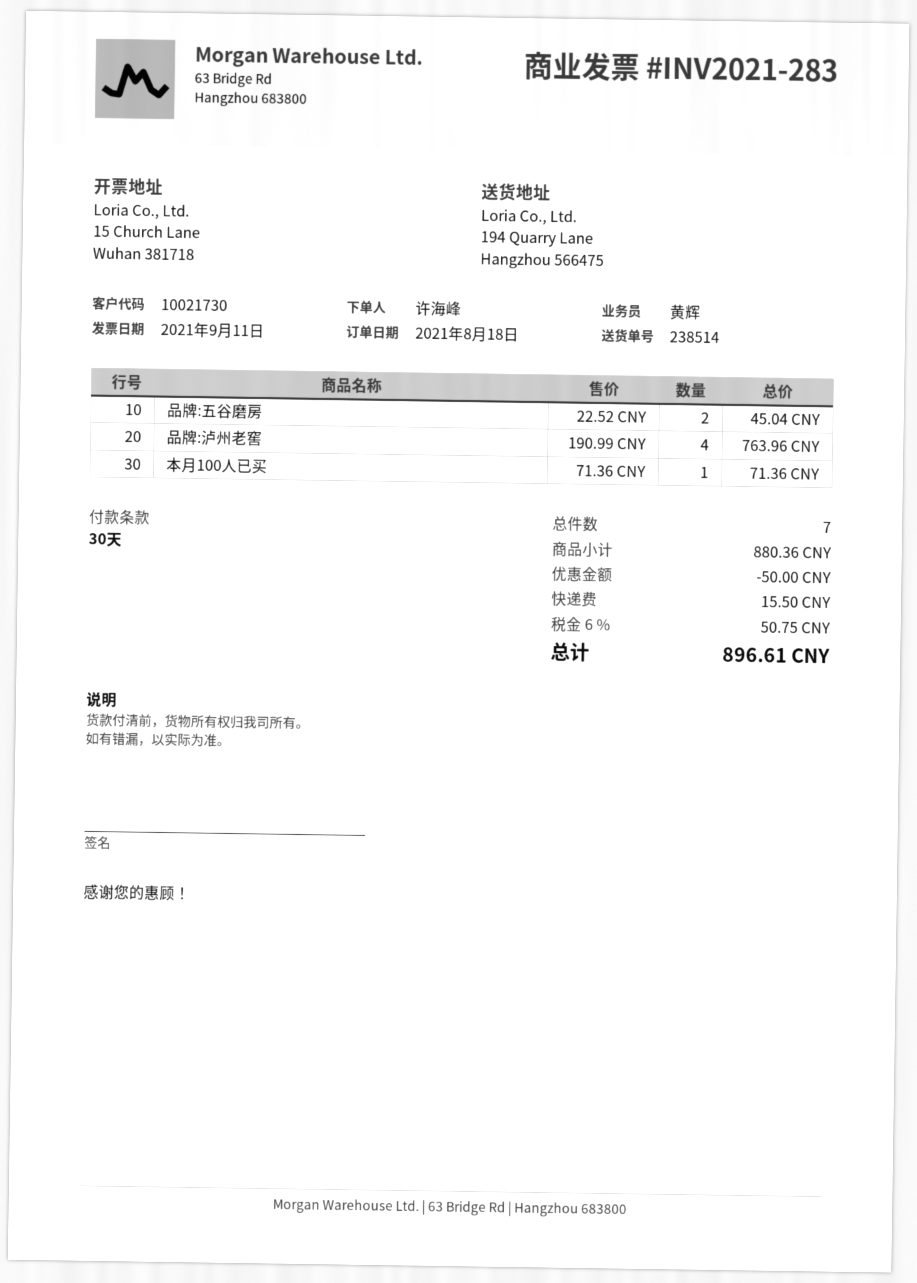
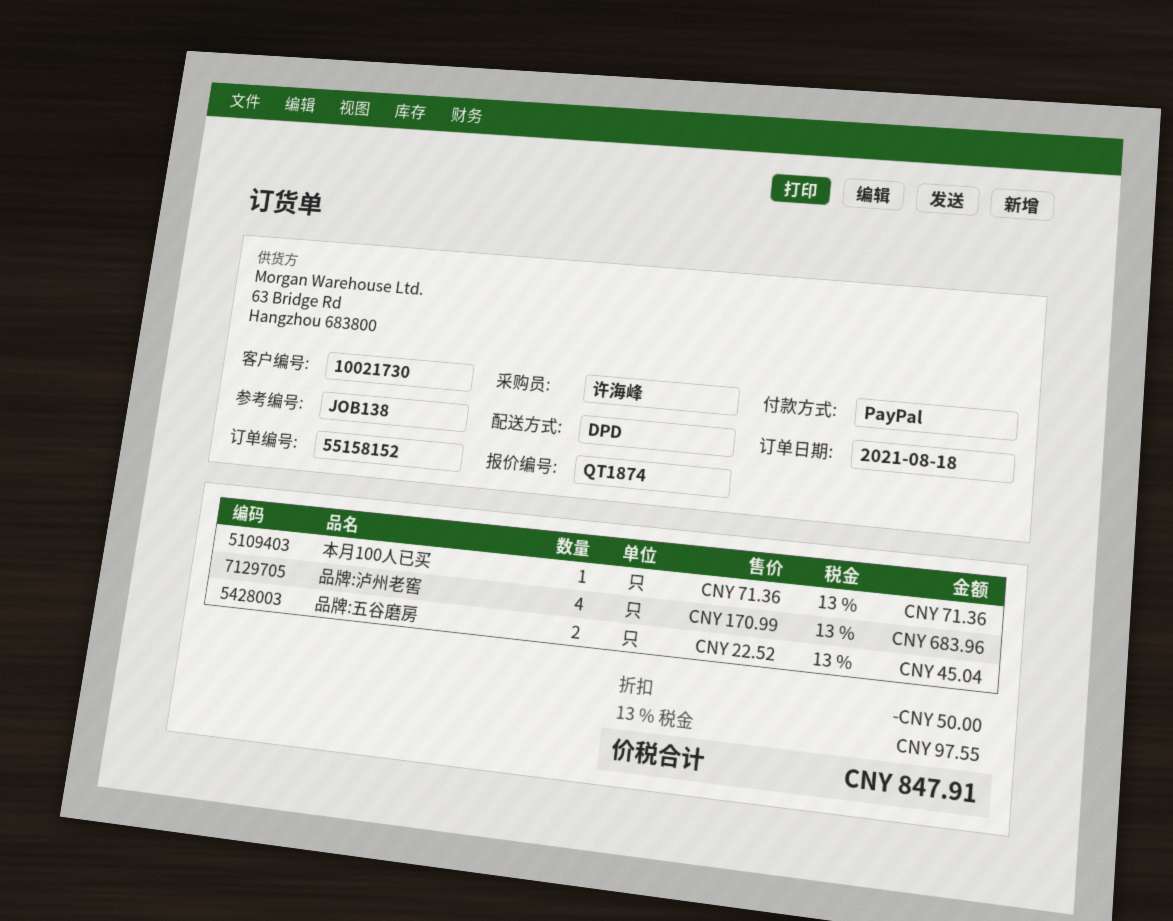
品牌:泸州老窖: 4 x 190.99 = 763.96 -> 4 x 170.99 = 683.96
shipping: 15.50 -> none
tax: 6% = 50.75 -> 13% = 97.55
total: 896.61 -> 847.91

